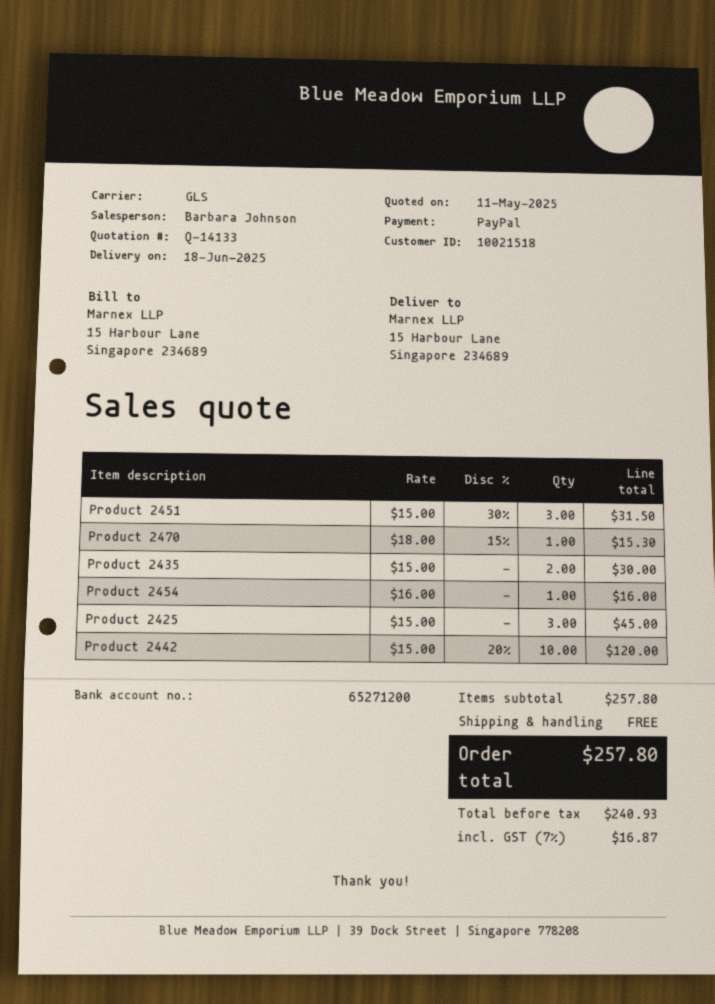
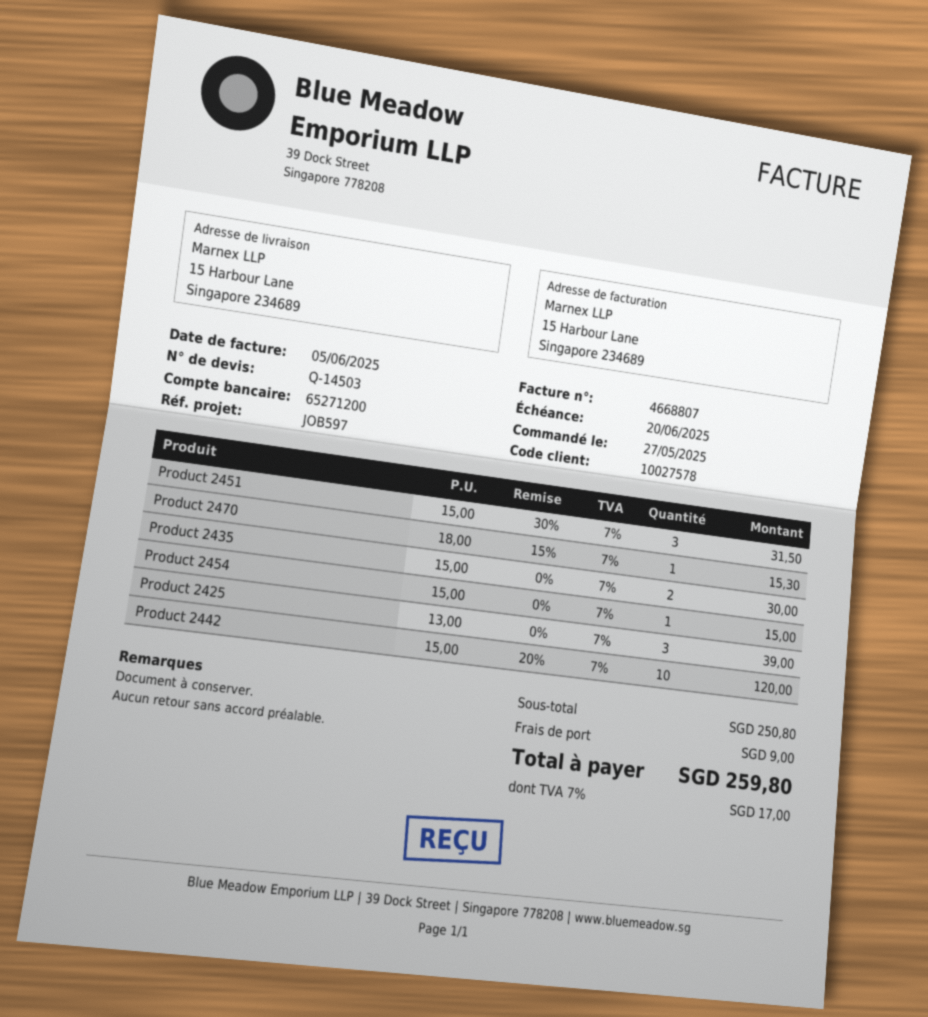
quote number: Q-14133 -> Q-14503
customer number: 10021518 -> 10027578
Product 2454: 1 x 16.00 = 16.00 -> 1 x 15.00 = 15.00
Product 2425: 3 x 15.00 = 45.00 -> 3 x 13.00 = 39.00
subtotal: 257.80 -> 250.80
shipping: 0.00 -> 9.00
tax: 7% = 16.87 -> 7% = 17.00
total: 257.80 -> 259.80

